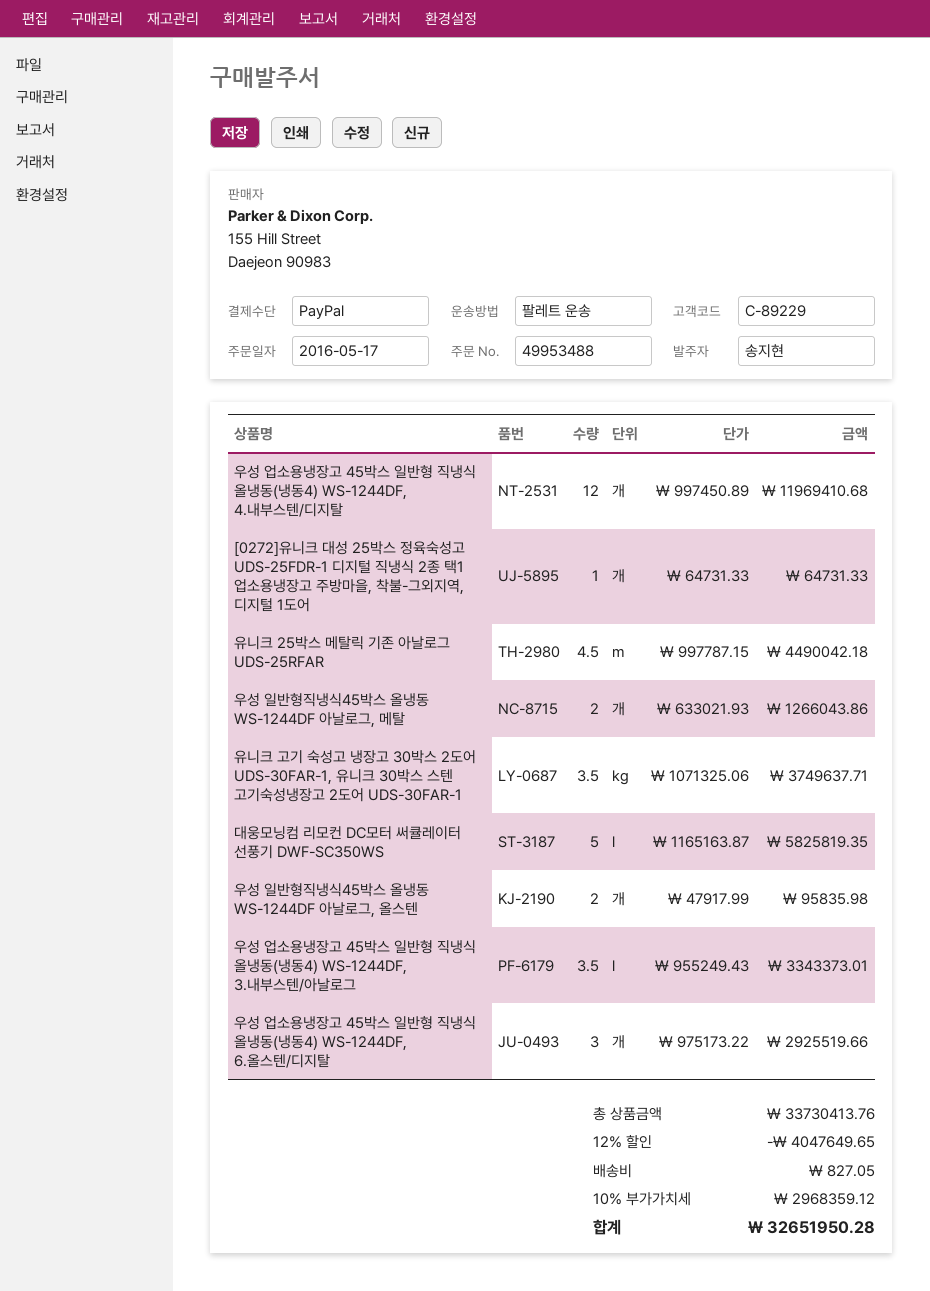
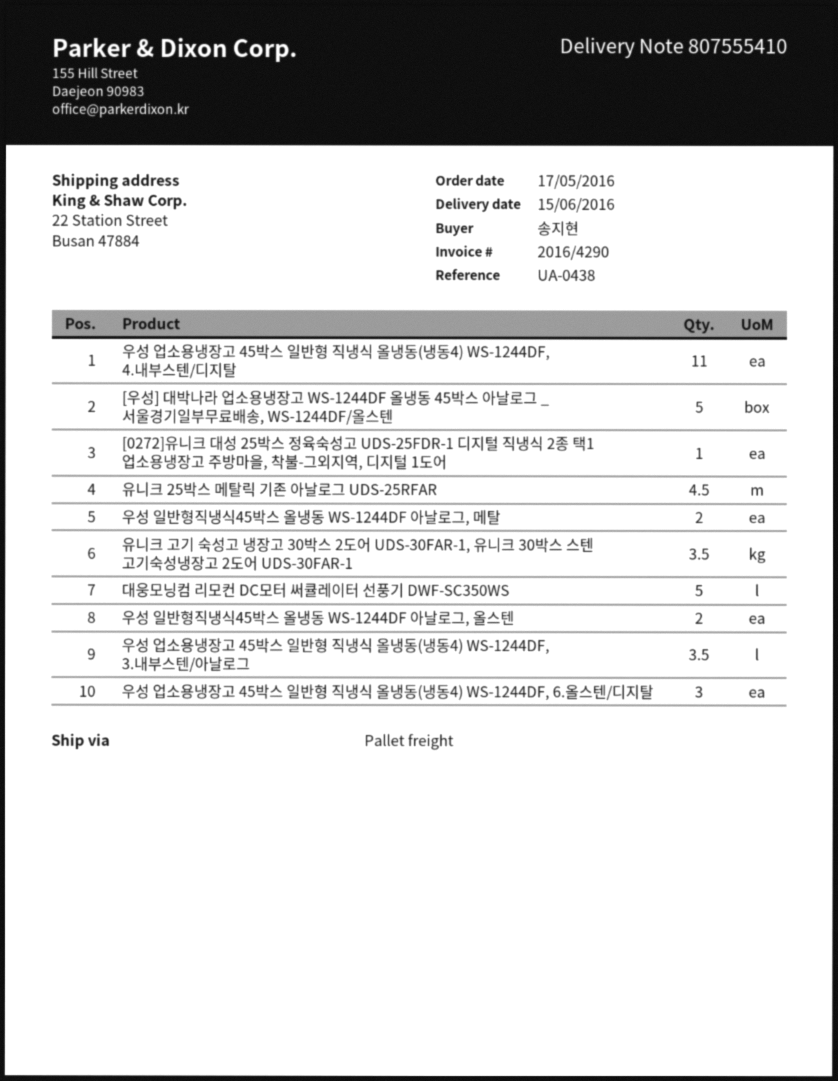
우성 업소용냉장고 45박스 일반형 직냉식 올냉동(냉동4) WS-1244DF, 4.내부스텐/디지탈: 12 -> 11
[우성] 대박나라 업소용냉장고 WS-1244DF 올냉동 45박스 아날로그 _ 서울경기일부무료배송, WS-1244DF/올스텐: none -> 5

